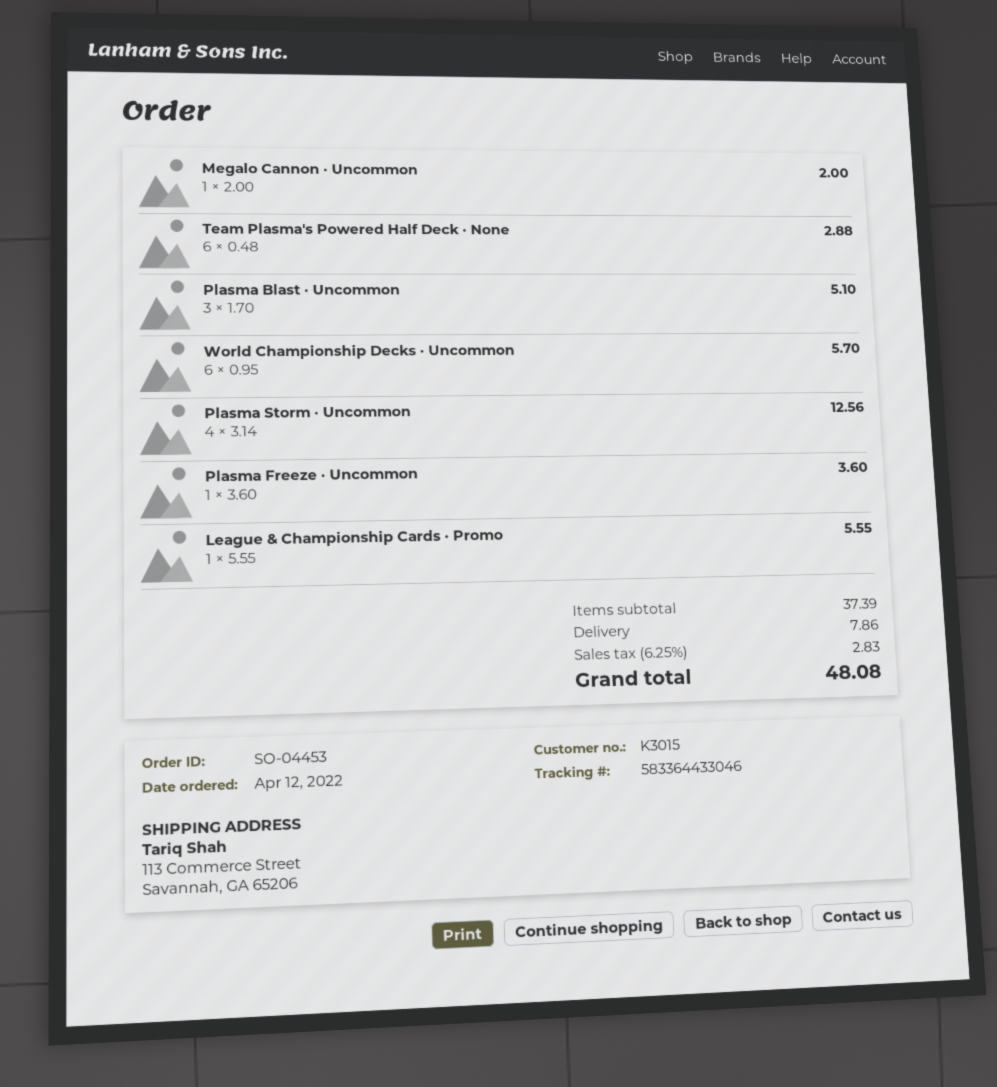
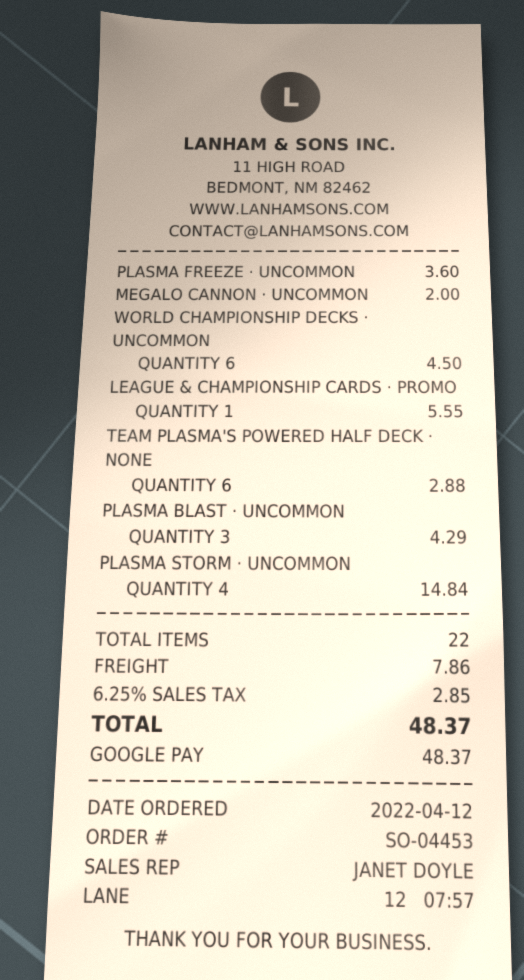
Plasma Blast · Uncommon: 3 for 5.10 -> 3 for 4.29
World Championship Decks · Uncommon: 6 for 5.70 -> 6 for 4.50
Plasma Storm · Uncommon: 4 for 12.56 -> 4 for 14.84
tax: 6.25% = 2.83 -> 6.25% = 2.85
total: 48.08 -> 48.37

